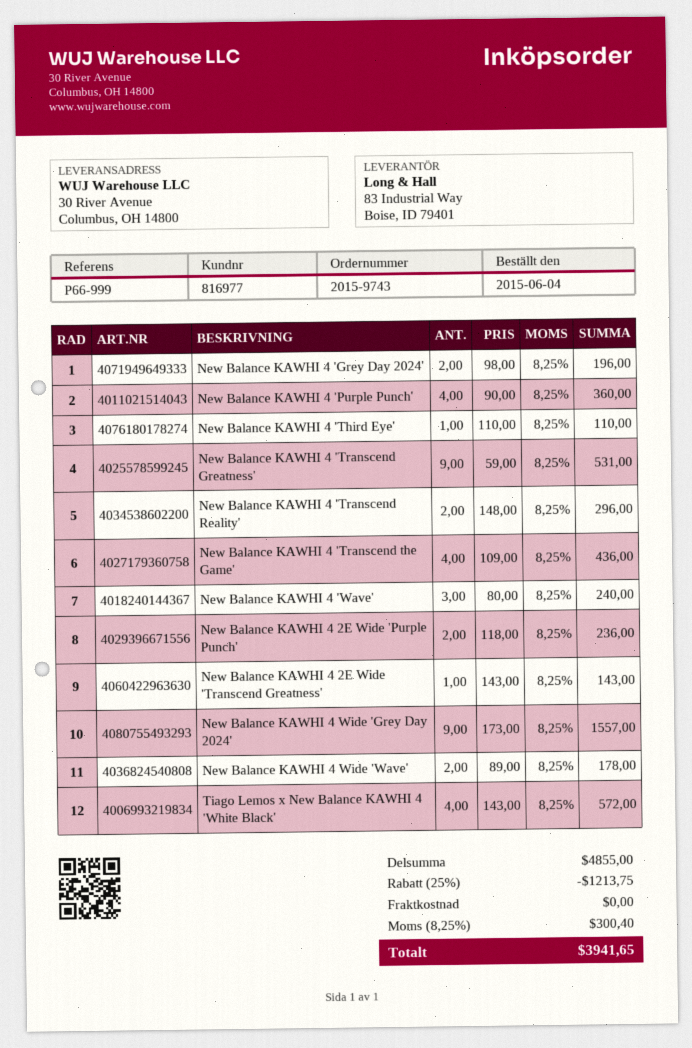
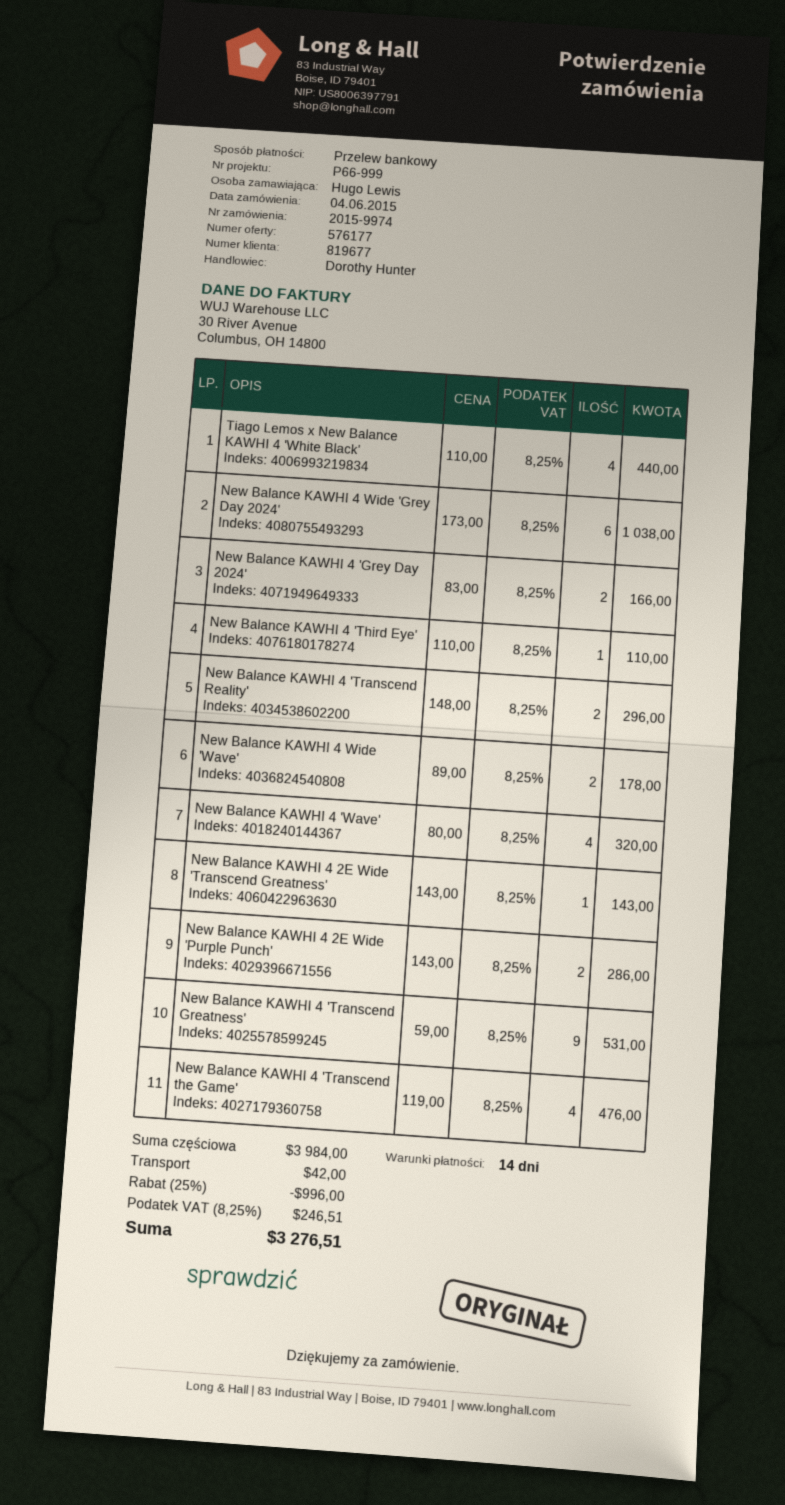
order number: 2015-9743 -> 2015-9974
customer number: 816977 -> 819677
New Balance KAWHI 4 'Grey Day 2024': 2 x 98.00 = 196.00 -> 2 x 83.00 = 166.00
New Balance KAWHI 4 'Purple Punch': 4 x 90.00 = 360.00 -> none
New Balance KAWHI 4 'Transcend the Game': 4 x 109.00 = 436.00 -> 4 x 119.00 = 476.00
New Balance KAWHI 4 'Wave': 3 x 80.00 = 240.00 -> 4 x 80.00 = 320.00
New Balance KAWHI 4 2E Wide 'Purple Punch': 2 x 118.00 = 236.00 -> 2 x 143.00 = 286.00
New Balance KAWHI 4 Wide 'Grey Day 2024': 9 x 173.00 = 1557.00 -> 6 x 173.00 = 1038.00
Tiago Lemos x New Balance KAWHI 4 'White Black': 4 x 143.00 = 572.00 -> 4 x 110.00 = 440.00
subtotal: 4855.00 -> 3984.00
discount: 25% = 1213.75 -> 25% = 996.00
shipping: 0.00 -> 42.00
tax: 8.25% = 300.40 -> 8.25% = 246.51
total: 3941.65 -> 3276.51

